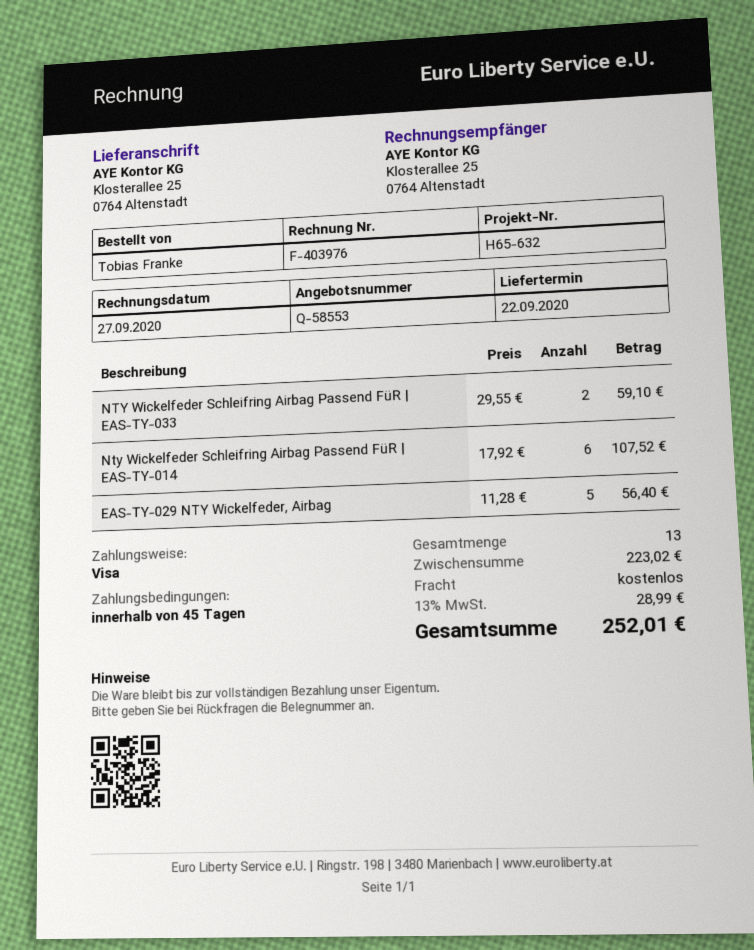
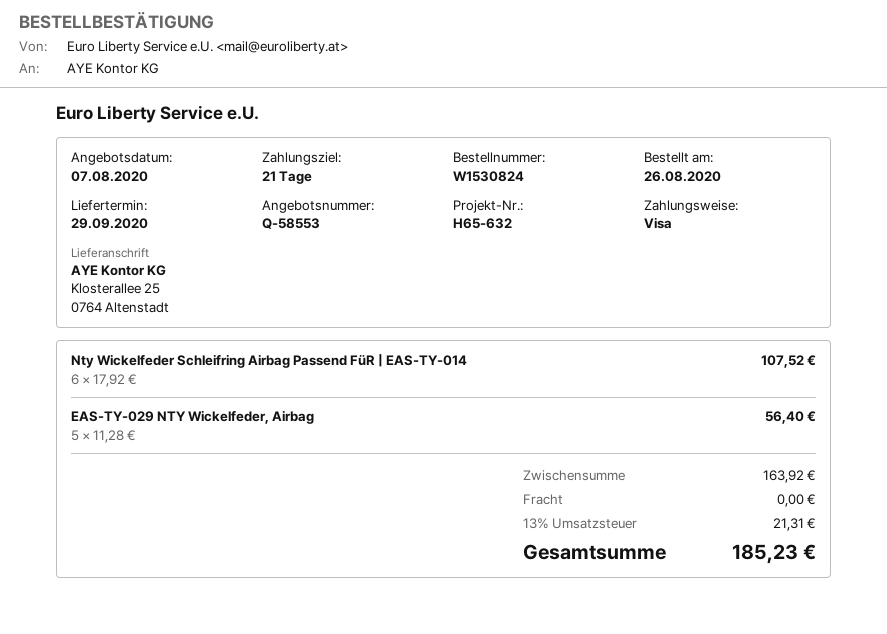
delivery date: 2020-09-22 -> 2020-09-29
payment terms: 45 days -> 21 days
NTY Wickelfeder Schleifring Airbag Passend FüR | EAS-TY-033: 2 x 29.55 = 59.10 -> none
subtotal: 223.02 -> 163.92
tax: 13% = 28.99 -> 13% = 21.31
total: 252.01 -> 185.23

